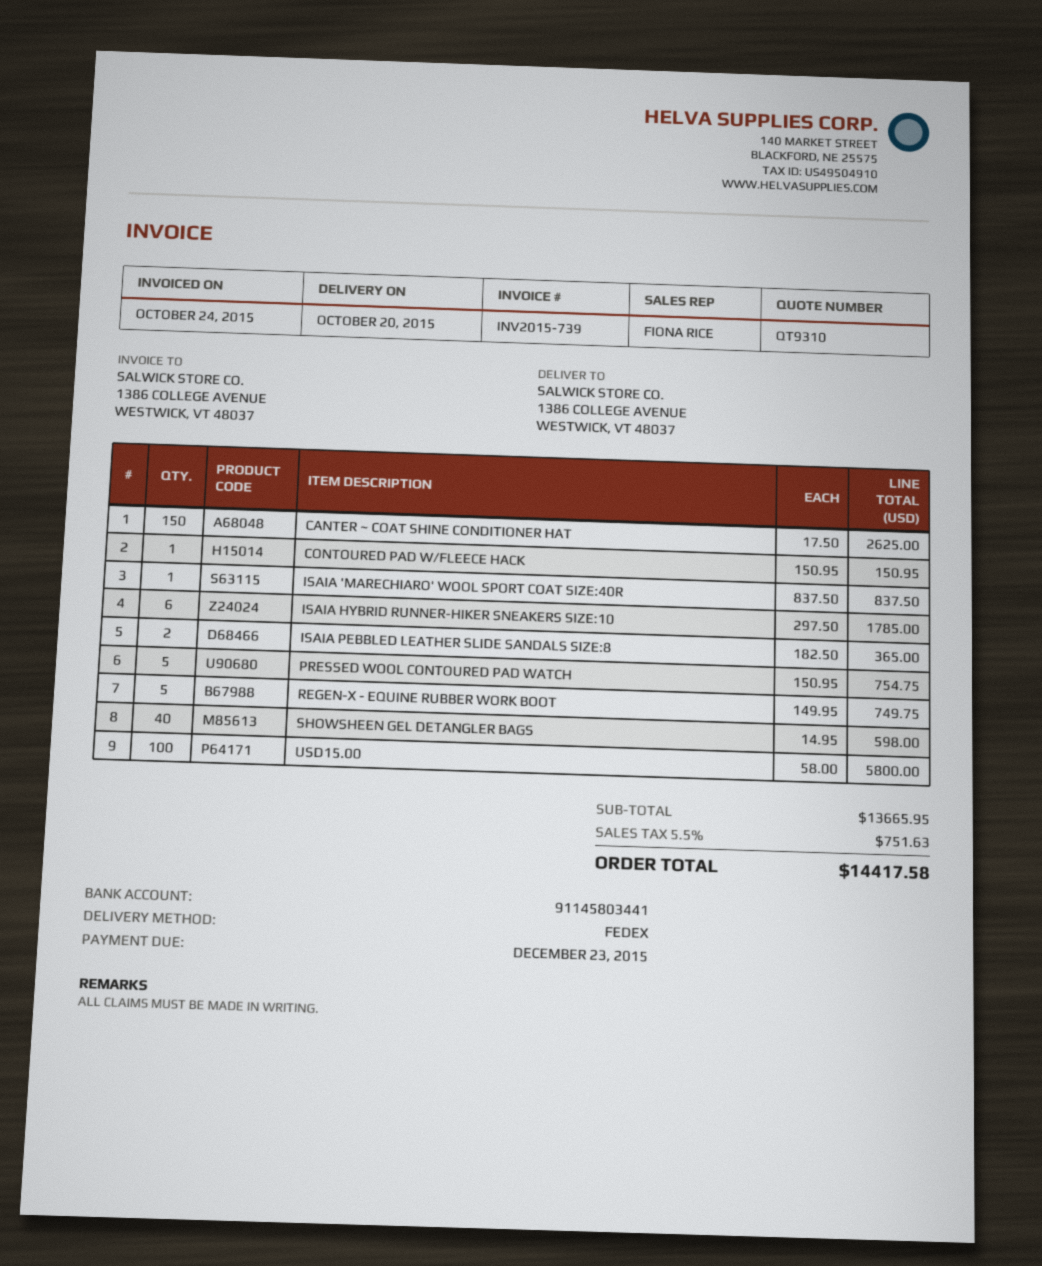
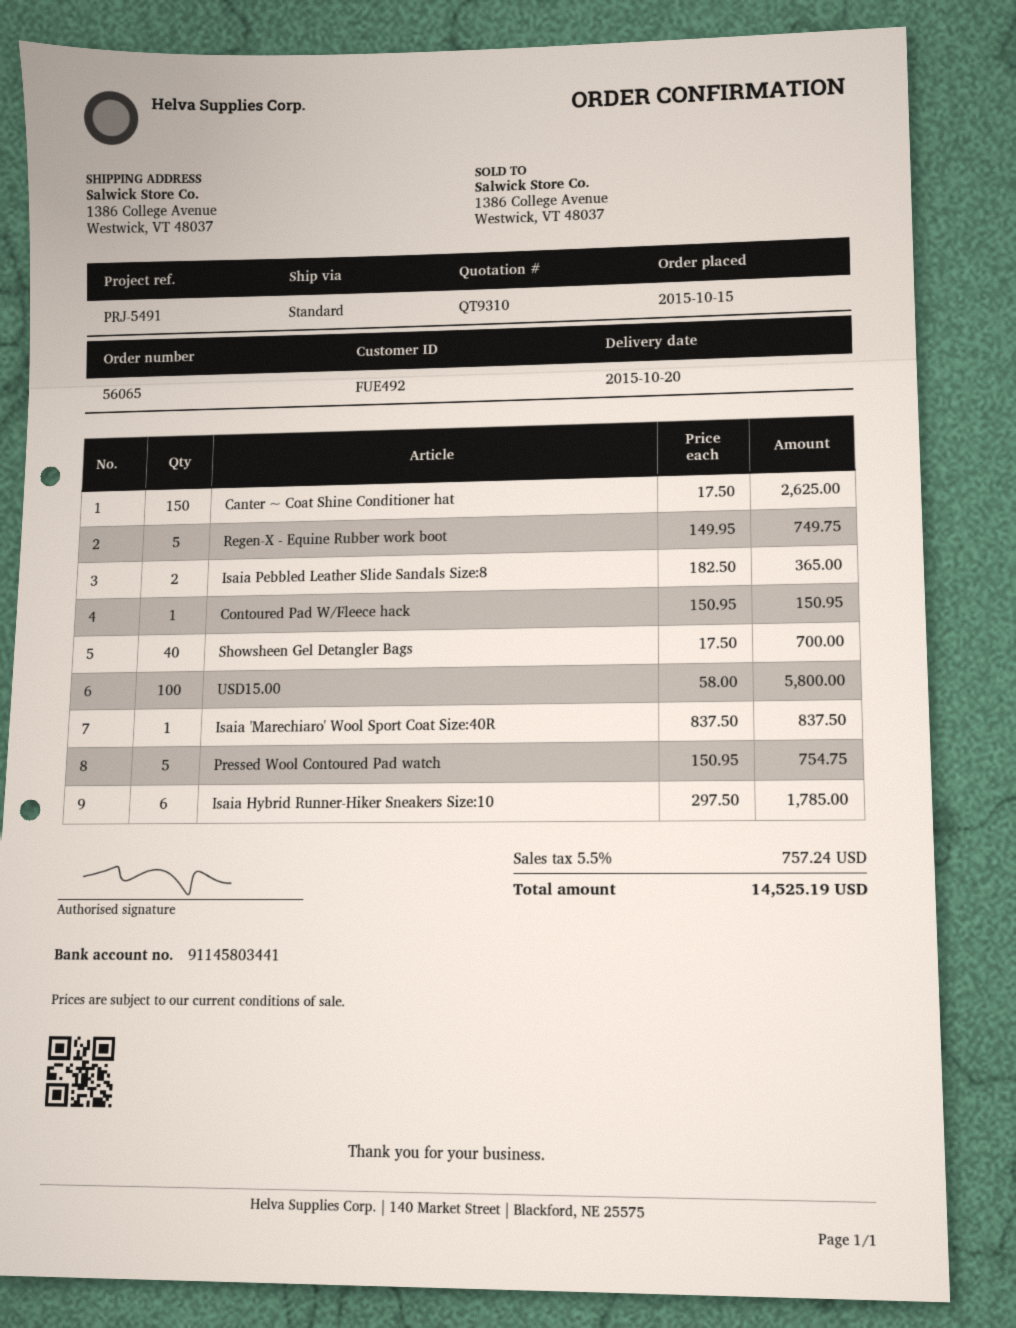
shipping method: FedEx -> standard
SHOWSHEEN GEL DETANGLER BAGS: 40 x 14.95 = 598.00 -> 40 x 17.50 = 700.00
tax: 5.5% = 751.63 -> 5.5% = 757.24
total: 14417.58 -> 14525.19

